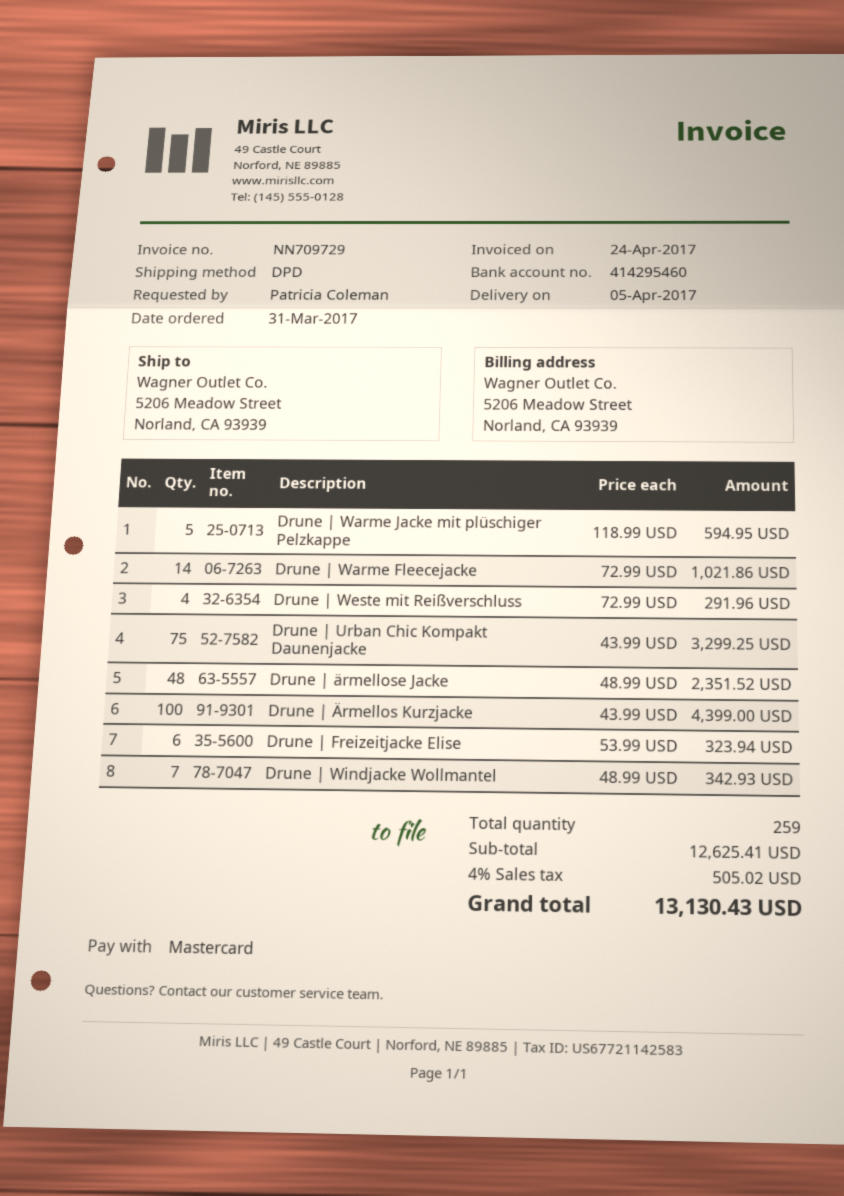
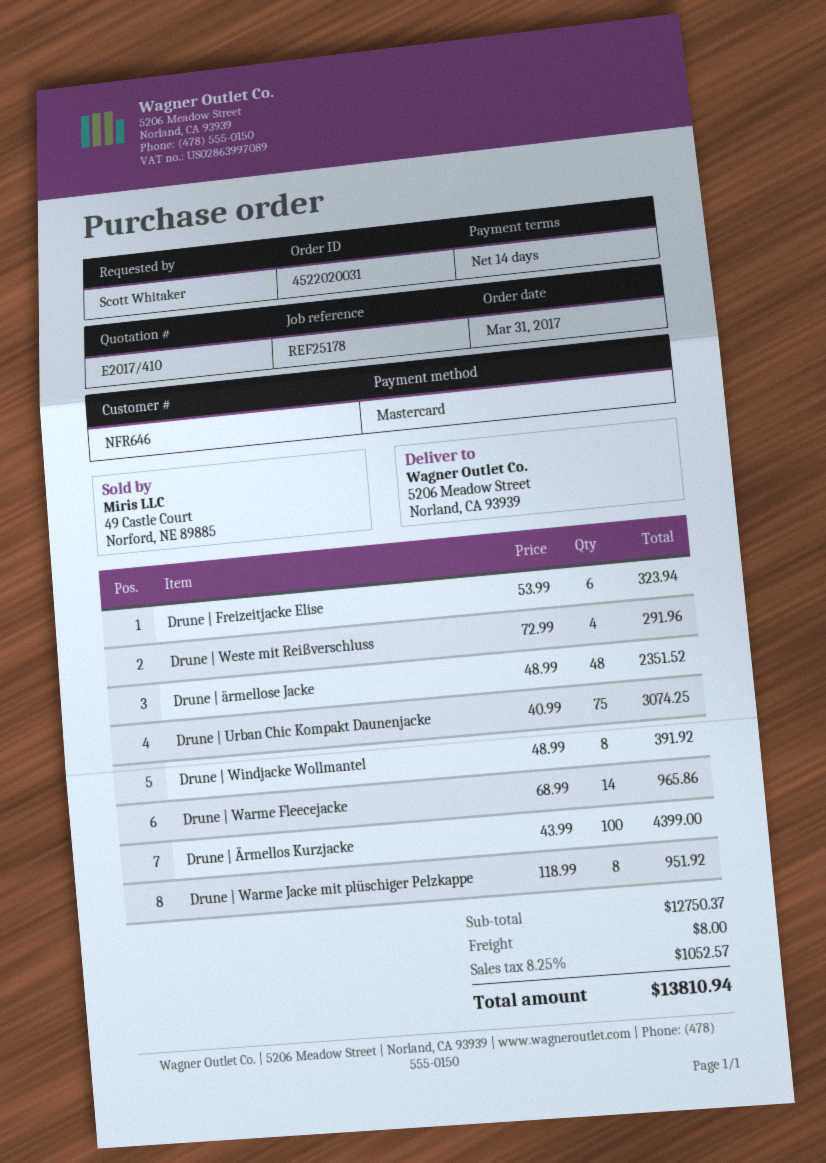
ordered by: Patricia Coleman -> Scott Whitaker
Drune | Warme Jacke mit plüschiger Pelzkappe: 5 x 118.99 = 594.95 -> 8 x 118.99 = 951.92
Drune | Warme Fleecejacke: 14 x 72.99 = 1021.86 -> 14 x 68.99 = 965.86
Drune | Urban Chic Kompakt Daunenjacke: 75 x 43.99 = 3299.25 -> 75 x 40.99 = 3074.25
Drune | Windjacke Wollmantel: 7 x 48.99 = 342.93 -> 8 x 48.99 = 391.92
subtotal: 12625.41 -> 12750.37
shipping: none -> 8.00
tax: 4% = 505.02 -> 8.25% = 1052.57
total: 13130.43 -> 13810.94

